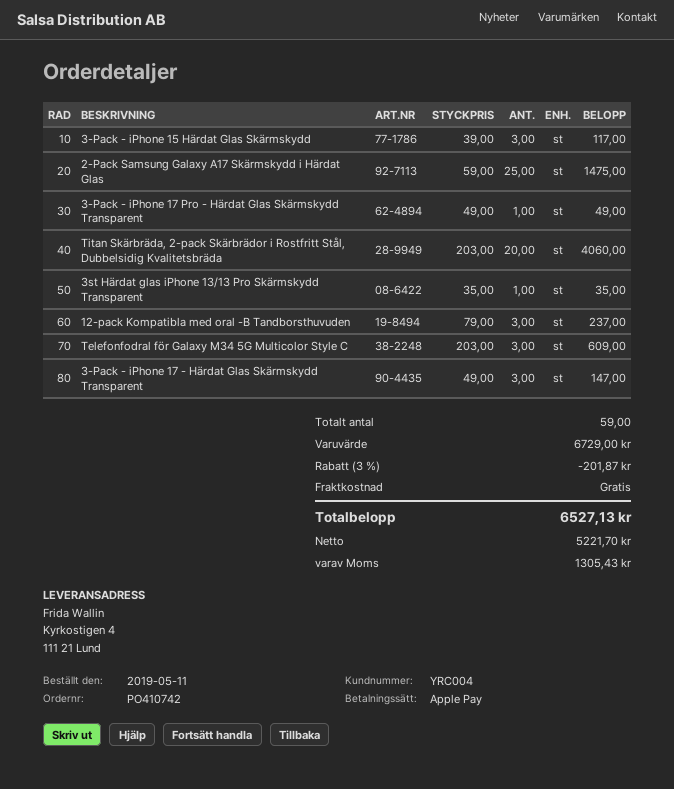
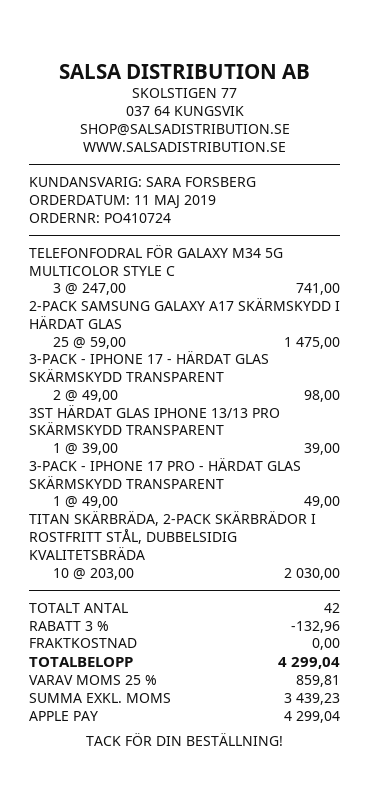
order number: PO410742 -> PO410724
3-Pack - iPhone 15 Härdat Glas Skärmskydd: 3 x 39.00 = 117.00 -> none
Titan Skärbräda, 2-pack Skärbrädor i Rostfritt Stål, Dubbelsidig Kvalitetsbräda: 20 x 203.00 = 4060.00 -> 10 x 203.00 = 2030.00
3st Härdat glas iPhone 13/13 Pro Skärmskydd Transparent: 1 x 35.00 = 35.00 -> 1 x 39.00 = 39.00
12-pack Kompatibla med oral -B Tandborsthuvuden: 3 x 79.00 = 237.00 -> none
Telefonfodral för Galaxy M34 5G Multicolor Style C: 3 x 203.00 = 609.00 -> 3 x 247.00 = 741.00
3-Pack - iPhone 17 - Härdat Glas Skärmskydd Transparent: 3 x 49.00 = 147.00 -> 2 x 49.00 = 98.00
total quantity: 59 -> 42
discount: 3% = 201.87 -> 3% = 132.96
net: 5221.70 -> 3439.23
tax: 1305.43 -> 859.81
total: 6527.13 -> 4299.04

